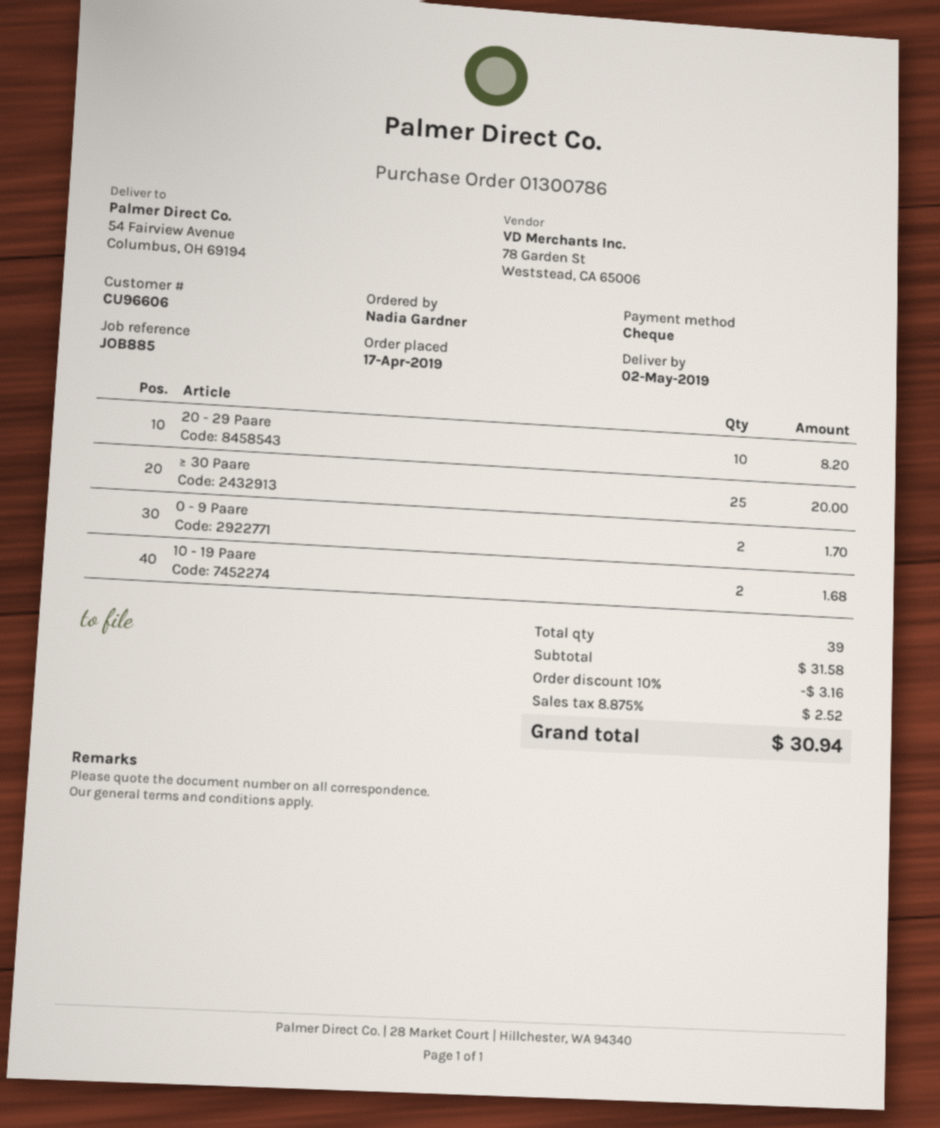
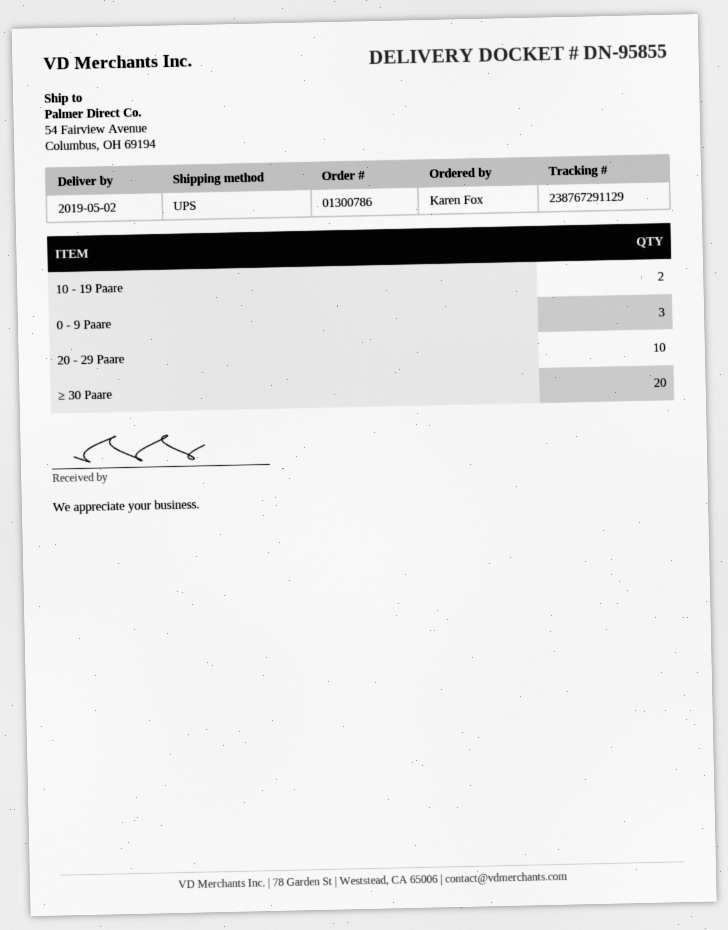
ordered by: Nadia Gardner -> Karen Fox
≥ 30 Paare: 25 -> 20
0 - 9 Paare: 2 -> 3

